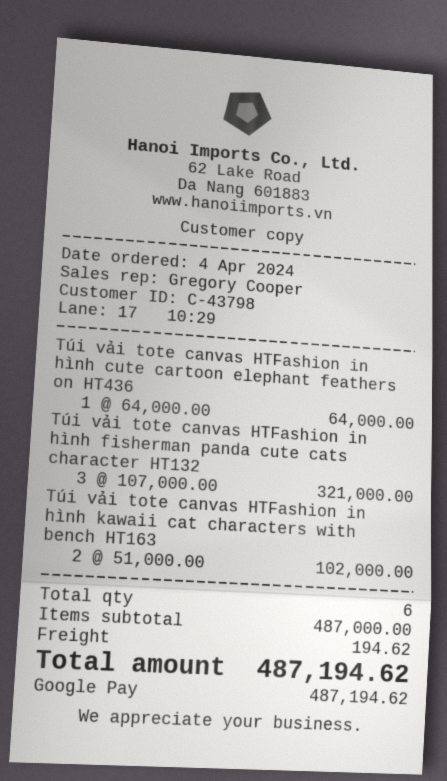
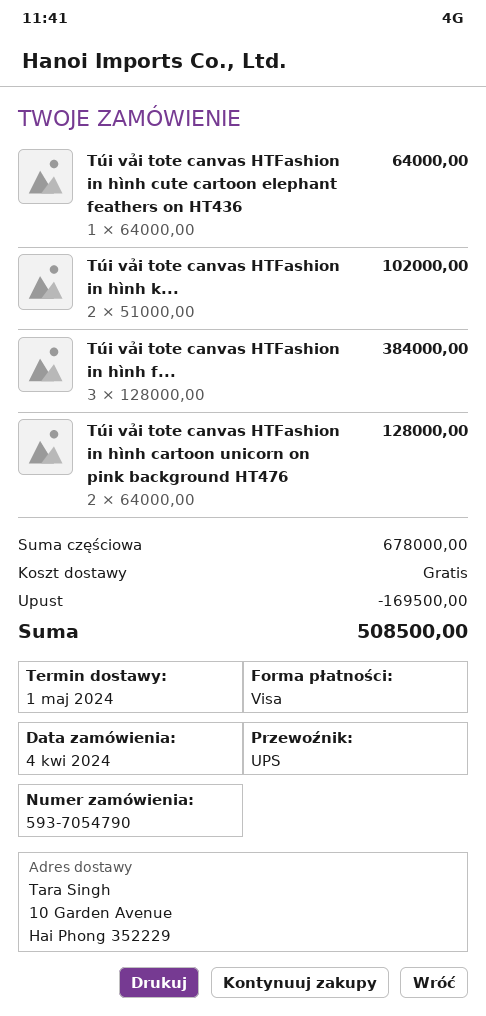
payment method: Google Pay -> Visa
Túi vải tote canvas HTFashion in hình fisherman panda cute cats character HT132: 3 x 107000.00 = 321000.00 -> 3 x 128000.00 = 384000.00
Túi vải tote canvas HTFashion in hình cartoon unicorn on pink background HT476: none -> 2 x 64000.00 = 128000.00
subtotal: 487000.00 -> 678000.00
discount: none -> 169500.00
shipping: 194.62 -> 0.00
total: 487194.62 -> 508500.00

